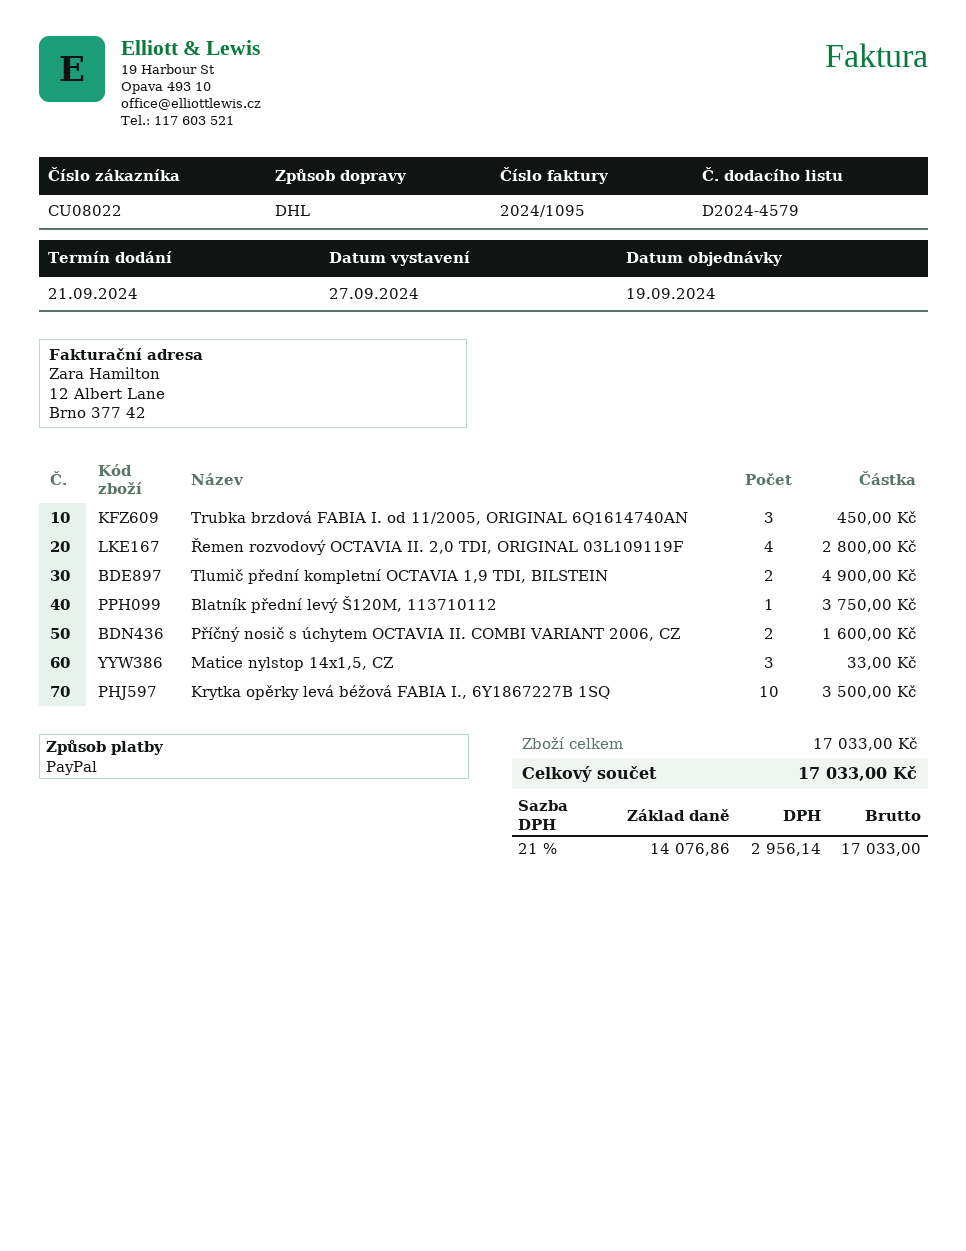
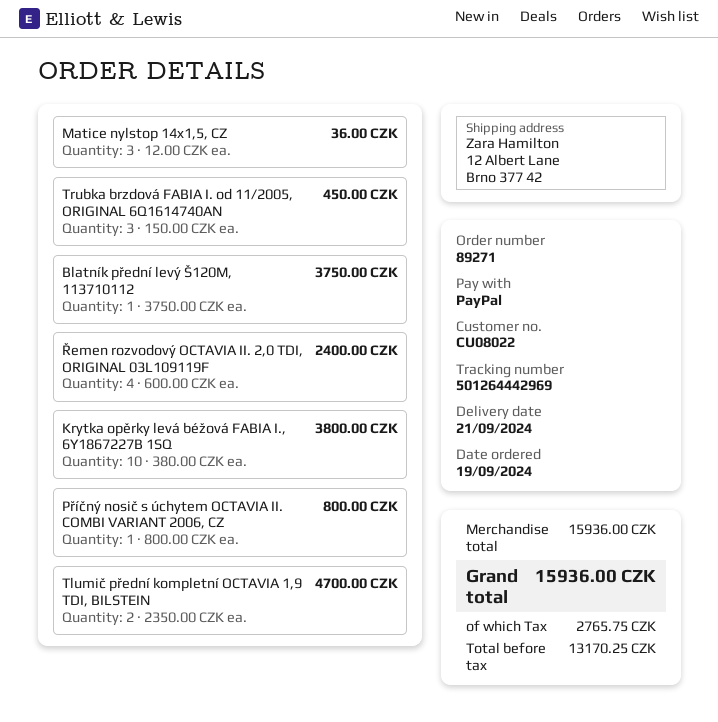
Řemen rozvodový OCTAVIA II. 2,0 TDI, ORIGINAL 03L109119F: 4 for 2800.00 -> 4 for 2400.00
Tlumič přední kompletní OCTAVIA 1,9 TDI, BILSTEIN: 2 for 4900.00 -> 2 for 4700.00
Příčný nosič s úchytem OCTAVIA II. COMBI VARIANT 2006, CZ: 2 for 1600.00 -> 1 for 800.00
Matice nylstop 14x1,5, CZ: 3 for 33.00 -> 3 for 36.00
Krytka opěrky levá béžová FABIA I., 6Y1867227B 1SQ: 10 for 3500.00 -> 10 for 3800.00
subtotal: 17033.00 -> 15936.00
net: 14076.86 -> 13170.25
tax: 2956.14 -> 2765.75
total: 17033.00 -> 15936.00

